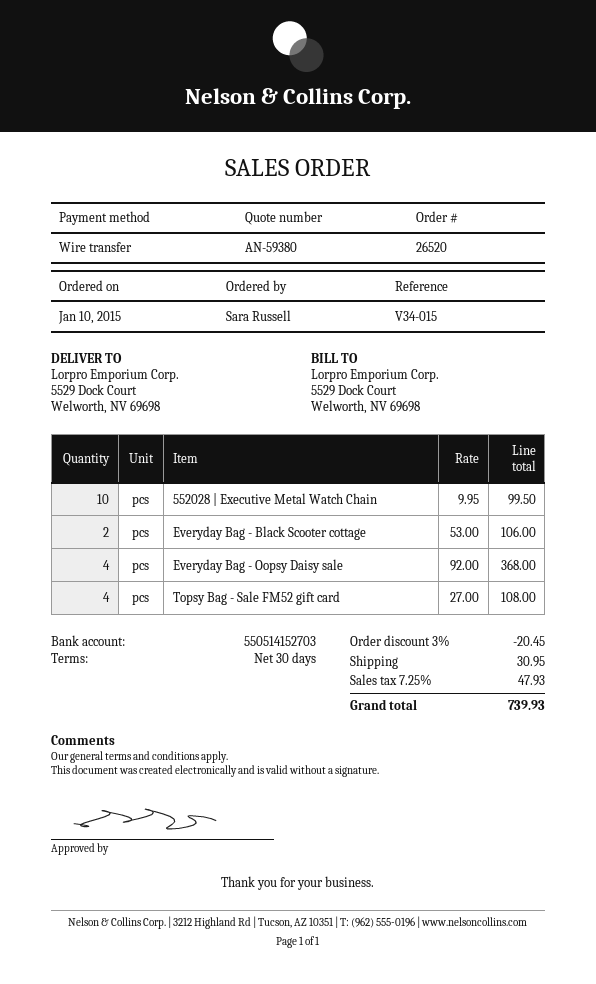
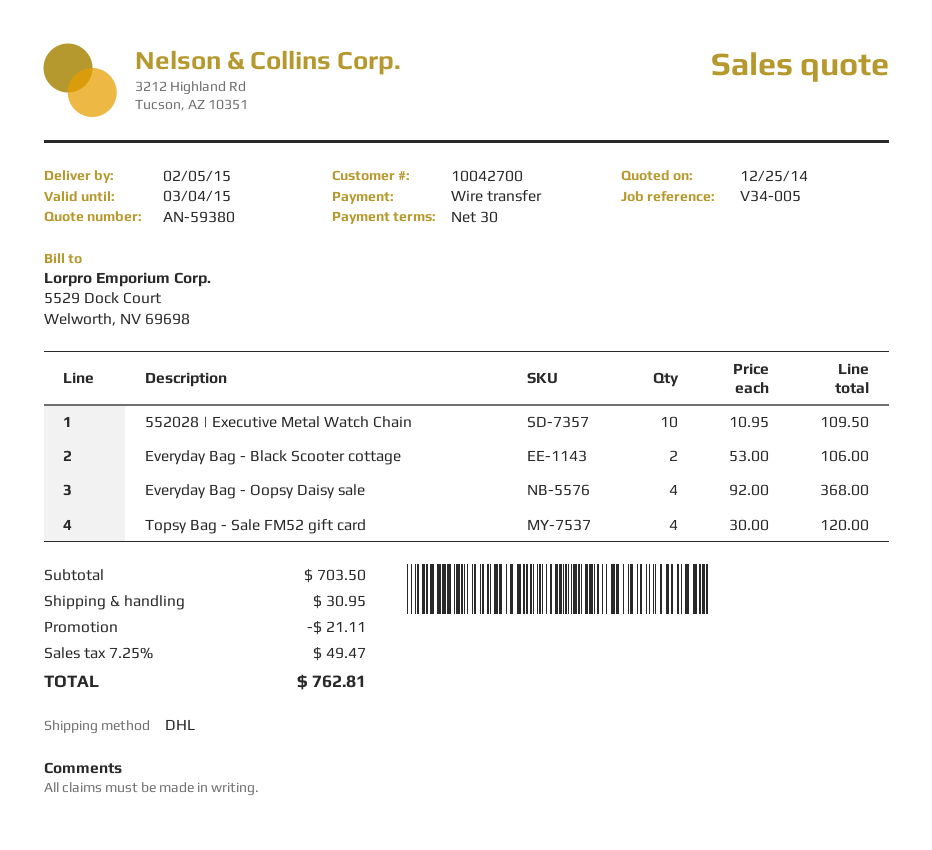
reference: V34-015 -> V34-005
552028 | Executive Metal Watch Chain: 10 x 9.95 = 99.50 -> 10 x 10.95 = 109.50
Topsy Bag - Sale FM52 gift card: 4 x 27.00 = 108.00 -> 4 x 30.00 = 120.00
discount: 20.45 -> 21.11
tax: 7.25% = 47.93 -> 7.25% = 49.47
total: 739.93 -> 762.81

